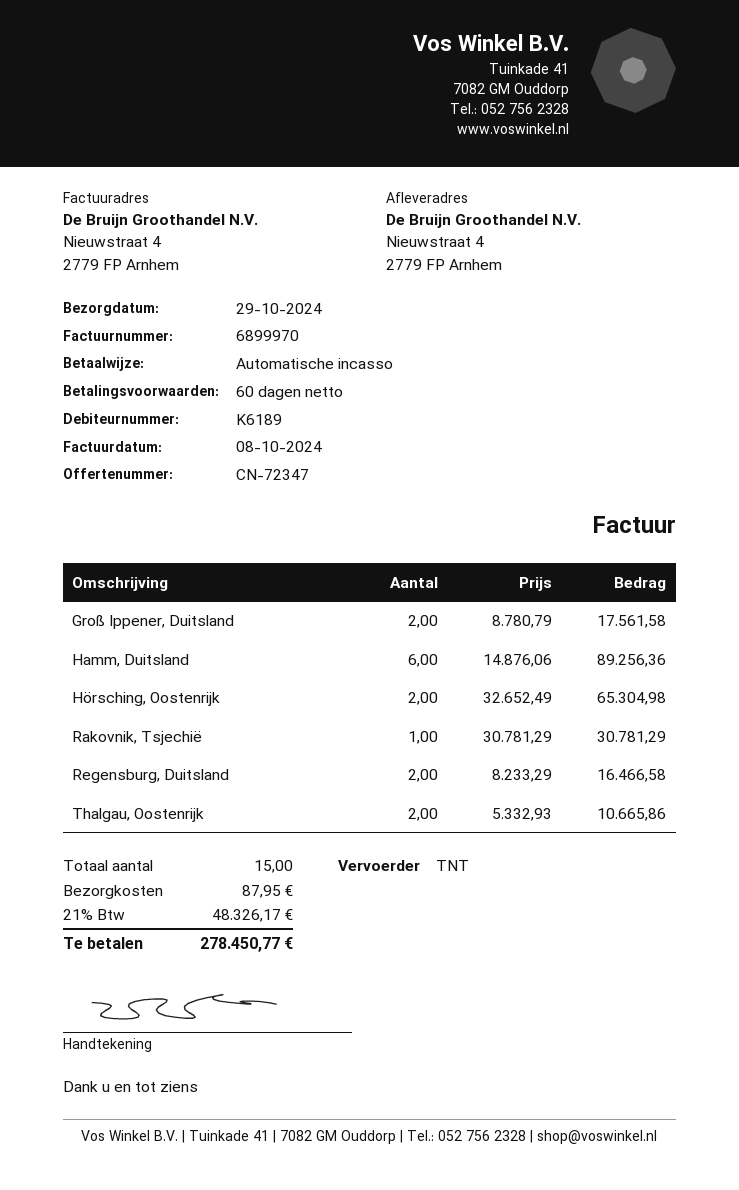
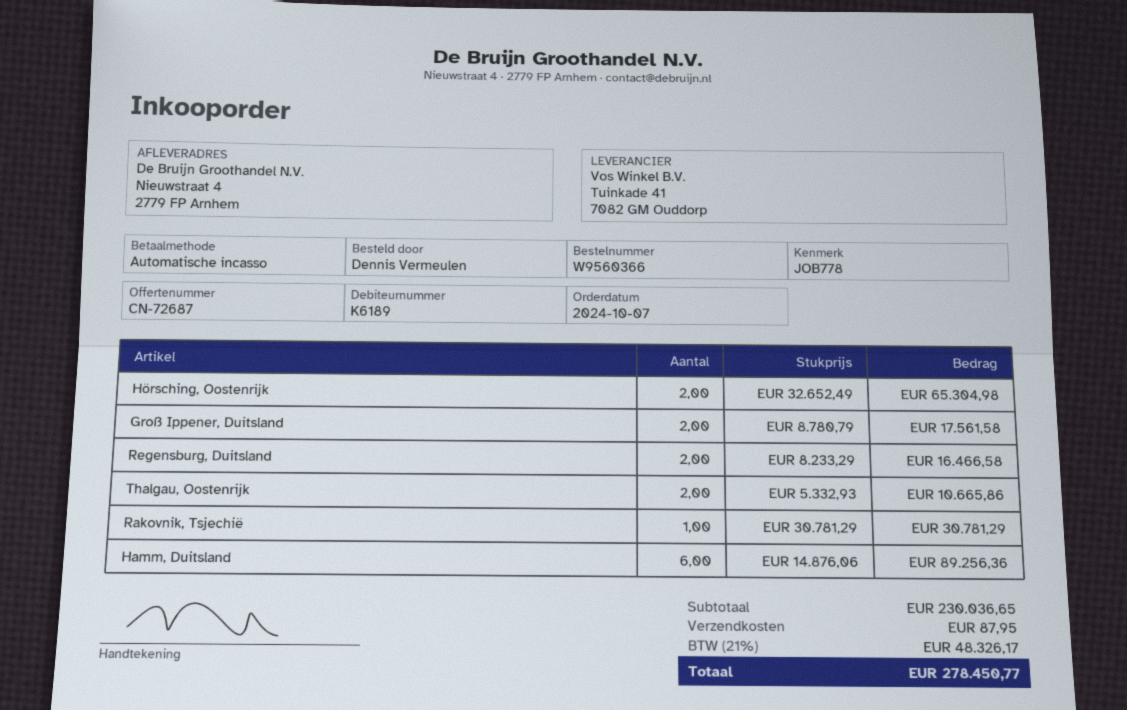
quote number: CN-72347 -> CN-72687

